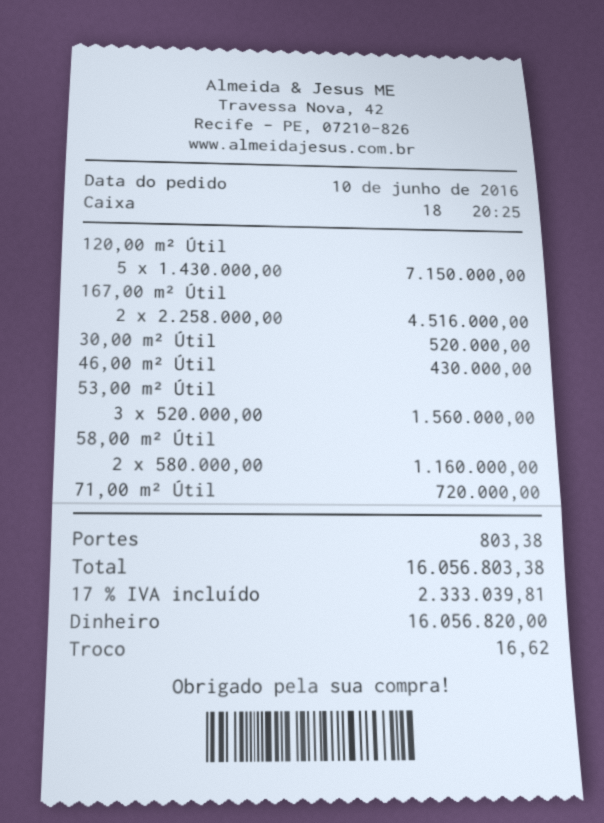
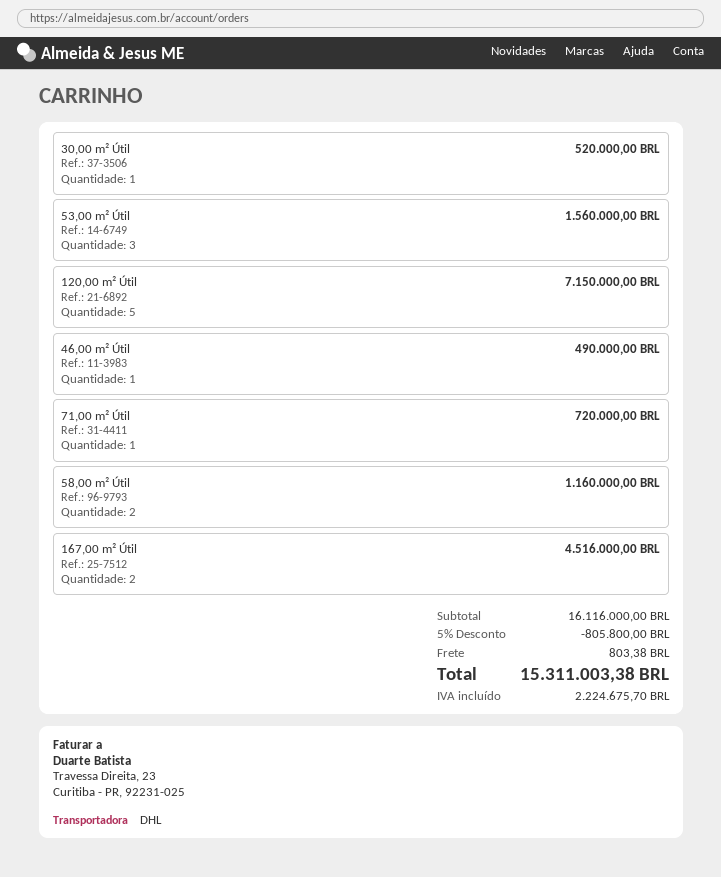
46,00 m² Útil: 1 for 430000.00 -> 1 for 490000.00
discount: none -> 5% = 805800.00
tax: 2333039.81 -> 2224675.70
total: 16056803.38 -> 15311003.38

